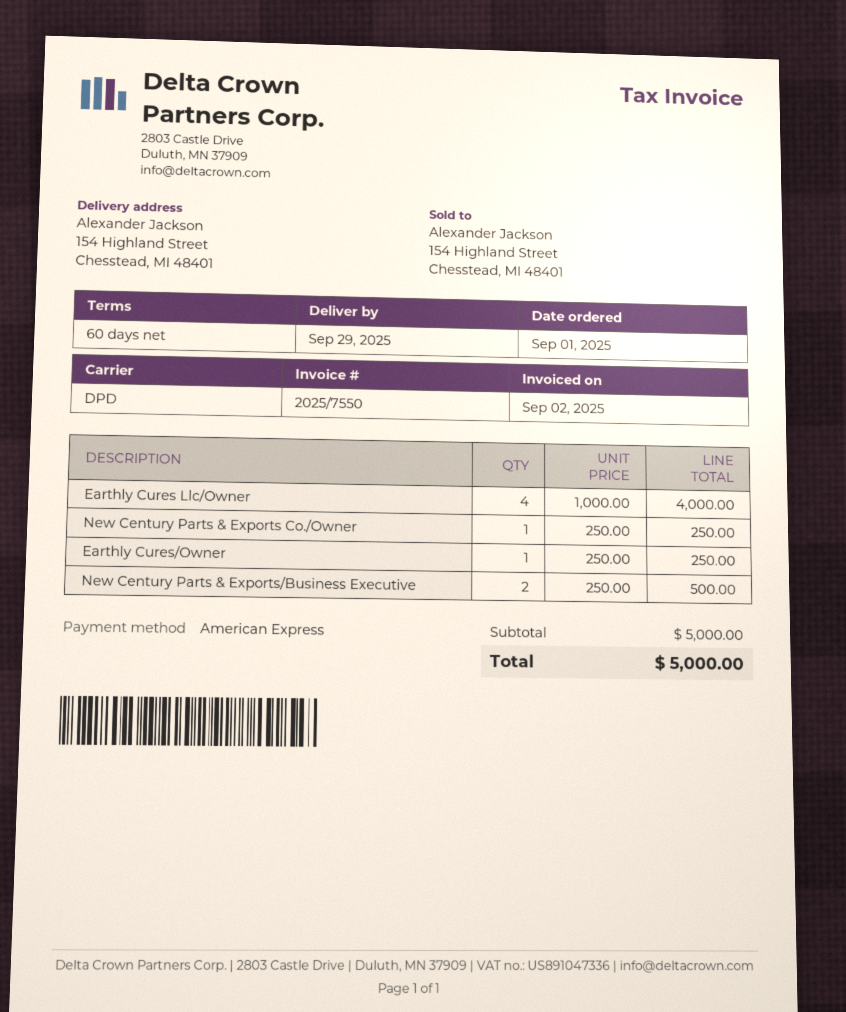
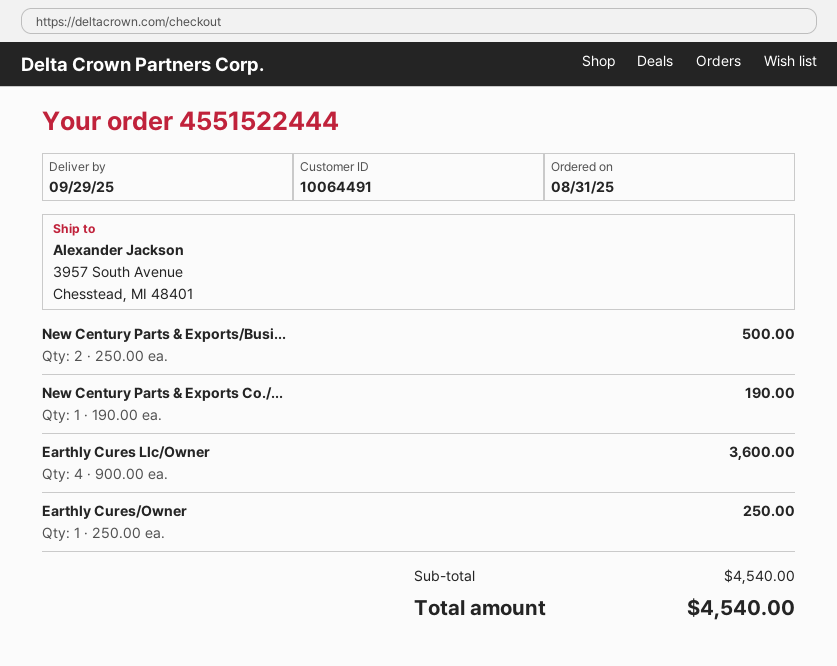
order date: 2025-09-01 -> 2025-08-31
ship to: 154 Highland Street, Chesstead, MI 48401 -> 3957 South Avenue, Chesstead, MI 48401
Earthly Cures Llc/Owner: 4 x 1000.00 = 4000.00 -> 4 x 900.00 = 3600.00
New Century Parts & Exports Co./Owner: 1 x 250.00 = 250.00 -> 1 x 190.00 = 190.00
subtotal: 5000.00 -> 4540.00
total: 5000.00 -> 4540.00

